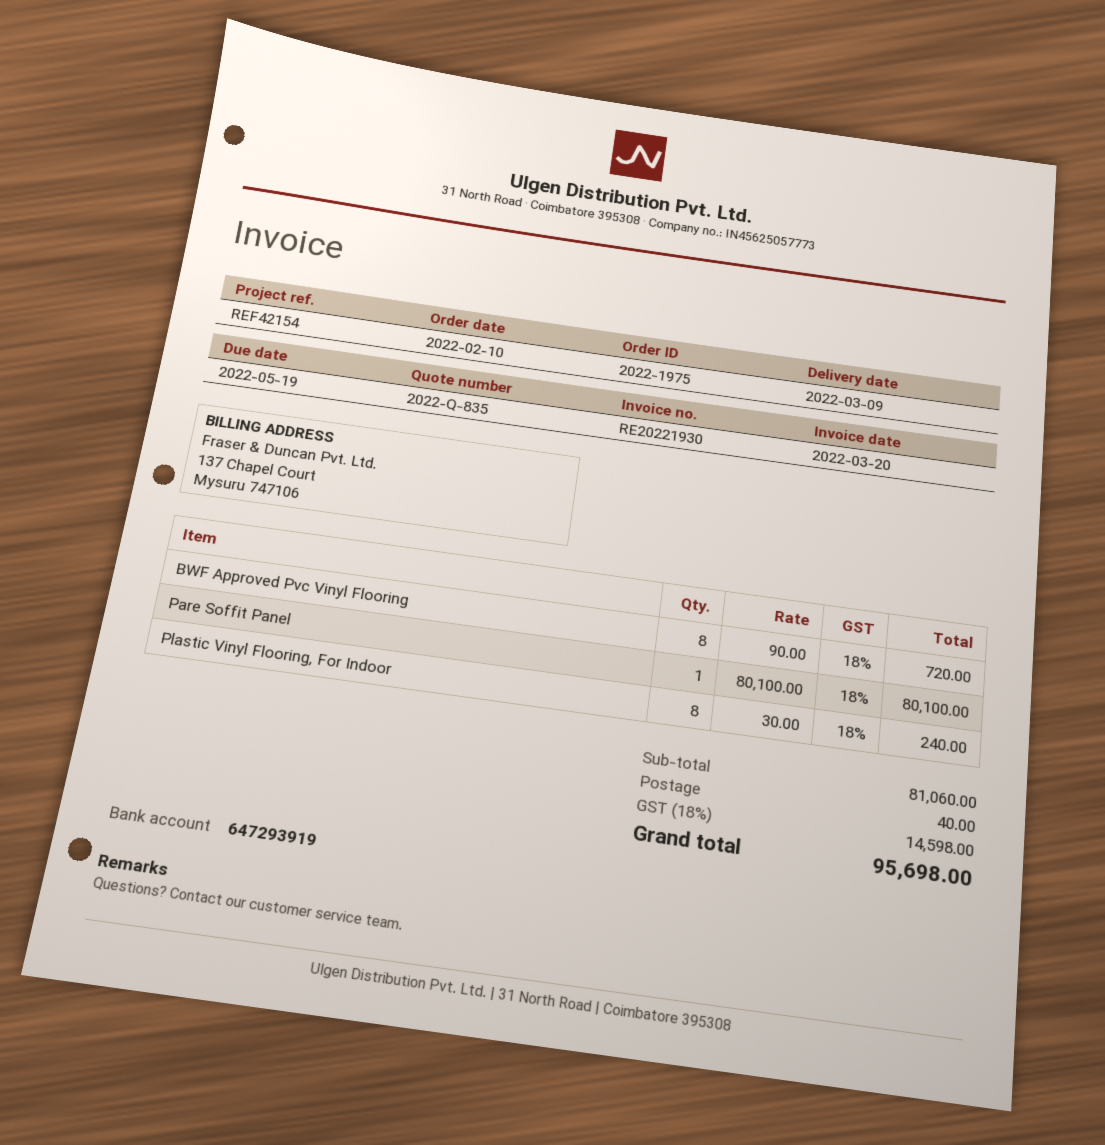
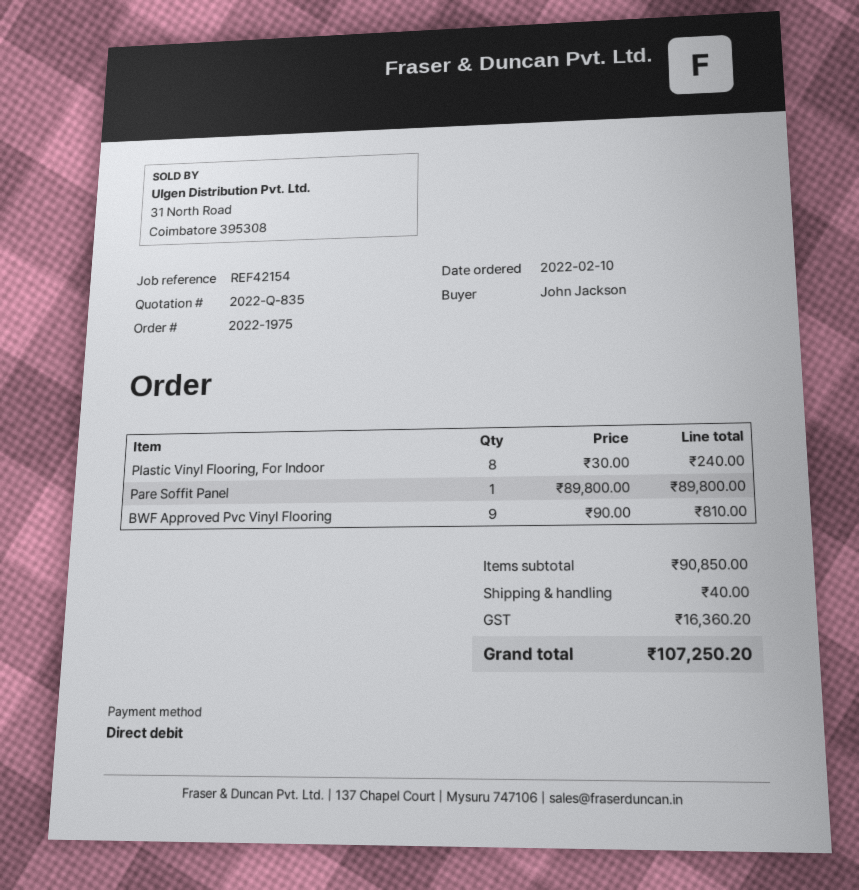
BWF Approved Pvc Vinyl Flooring: 8 x 90.00 = 720.00 -> 9 x 90.00 = 810.00
Pare Soffit Panel: 1 x 80100.00 = 80100.00 -> 1 x 89800.00 = 89800.00
subtotal: 81060.00 -> 90850.00
tax: 14598.00 -> 16360.20
total: 95698.00 -> 107250.20

